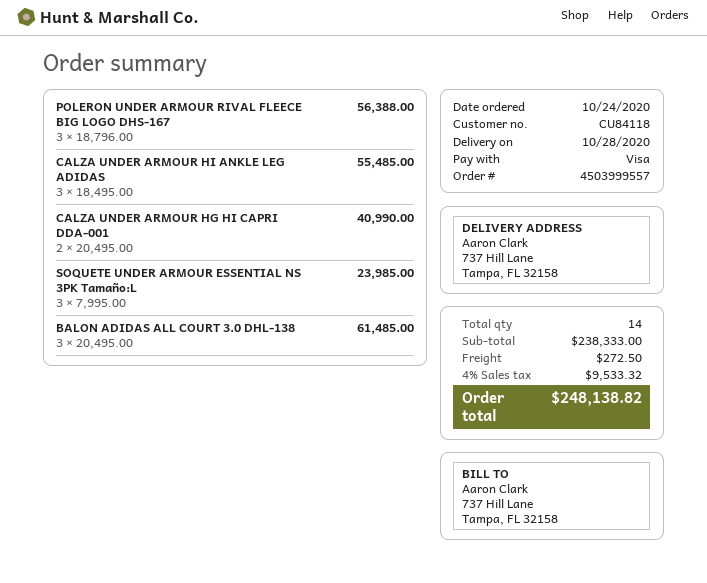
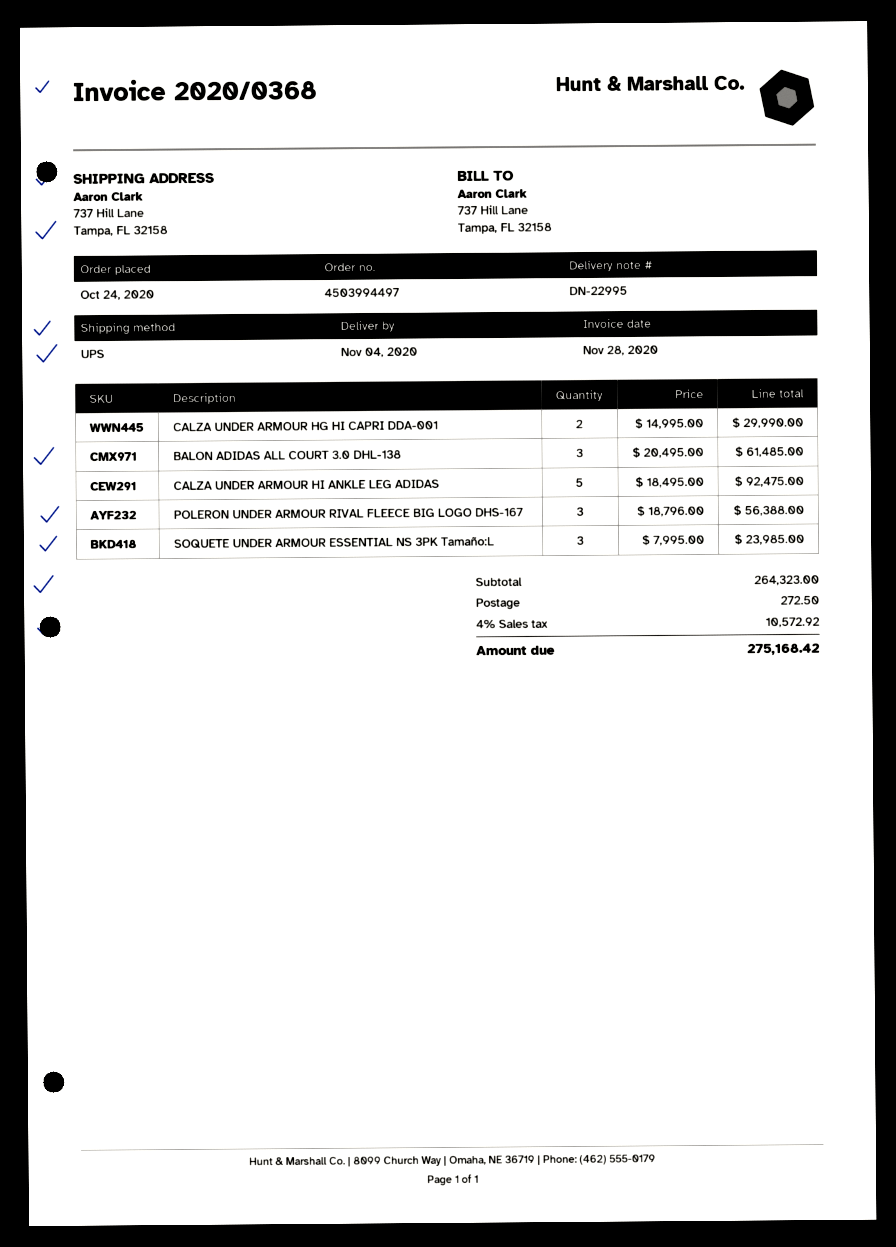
order number: 4503999557 -> 4503994497
delivery date: 2020-10-28 -> 2020-11-04
CALZA UNDER ARMOUR HI ANKLE LEG ADIDAS: 3 x 18495.00 = 55485.00 -> 5 x 18495.00 = 92475.00
CALZA UNDER ARMOUR HG HI CAPRI DDA-001: 2 x 20495.00 = 40990.00 -> 2 x 14995.00 = 29990.00
subtotal: 238333.00 -> 264323.00
tax: 4% = 9533.32 -> 4% = 10572.92
total: 248138.82 -> 275168.42

